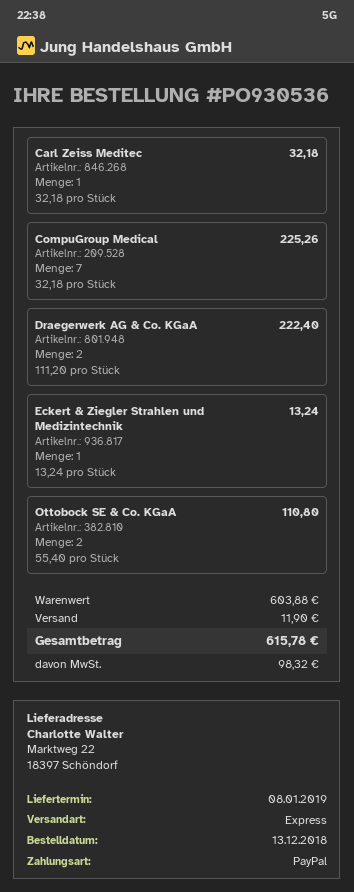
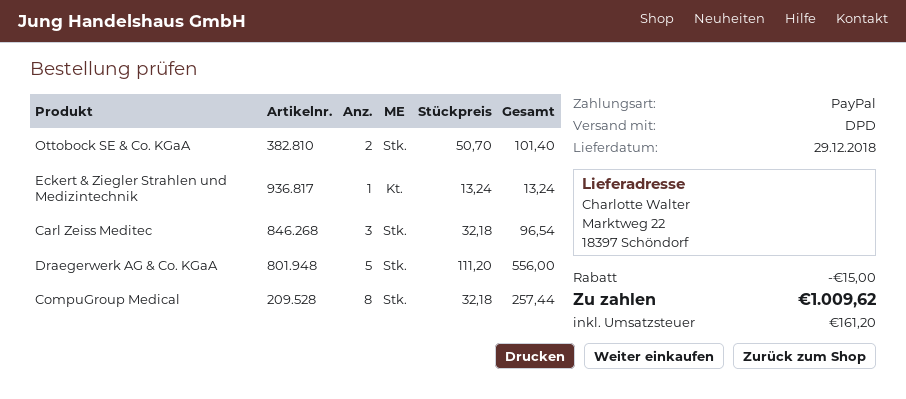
delivery date: 2019-01-08 -> 2018-12-29
shipping method: express -> DPD
Carl Zeiss Meditec: 1 x 32.18 = 32.18 -> 3 x 32.18 = 96.54
CompuGroup Medical: 7 x 32.18 = 225.26 -> 8 x 32.18 = 257.44
Draegerwerk AG & Co. KGaA: 2 x 111.20 = 222.40 -> 5 x 111.20 = 556.00
Ottobock SE & Co. KGaA: 2 x 55.40 = 110.80 -> 2 x 50.70 = 101.40
discount: none -> 15.00
shipping: 11.90 -> none
tax: 98.32 -> 161.20
total: 615.78 -> 1009.62

